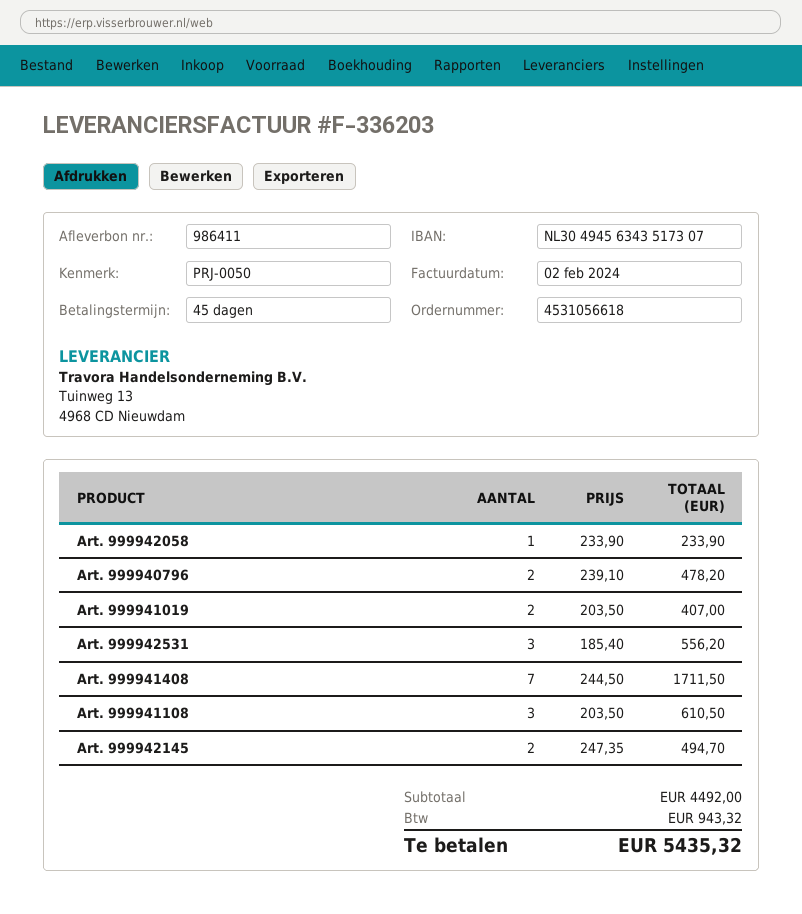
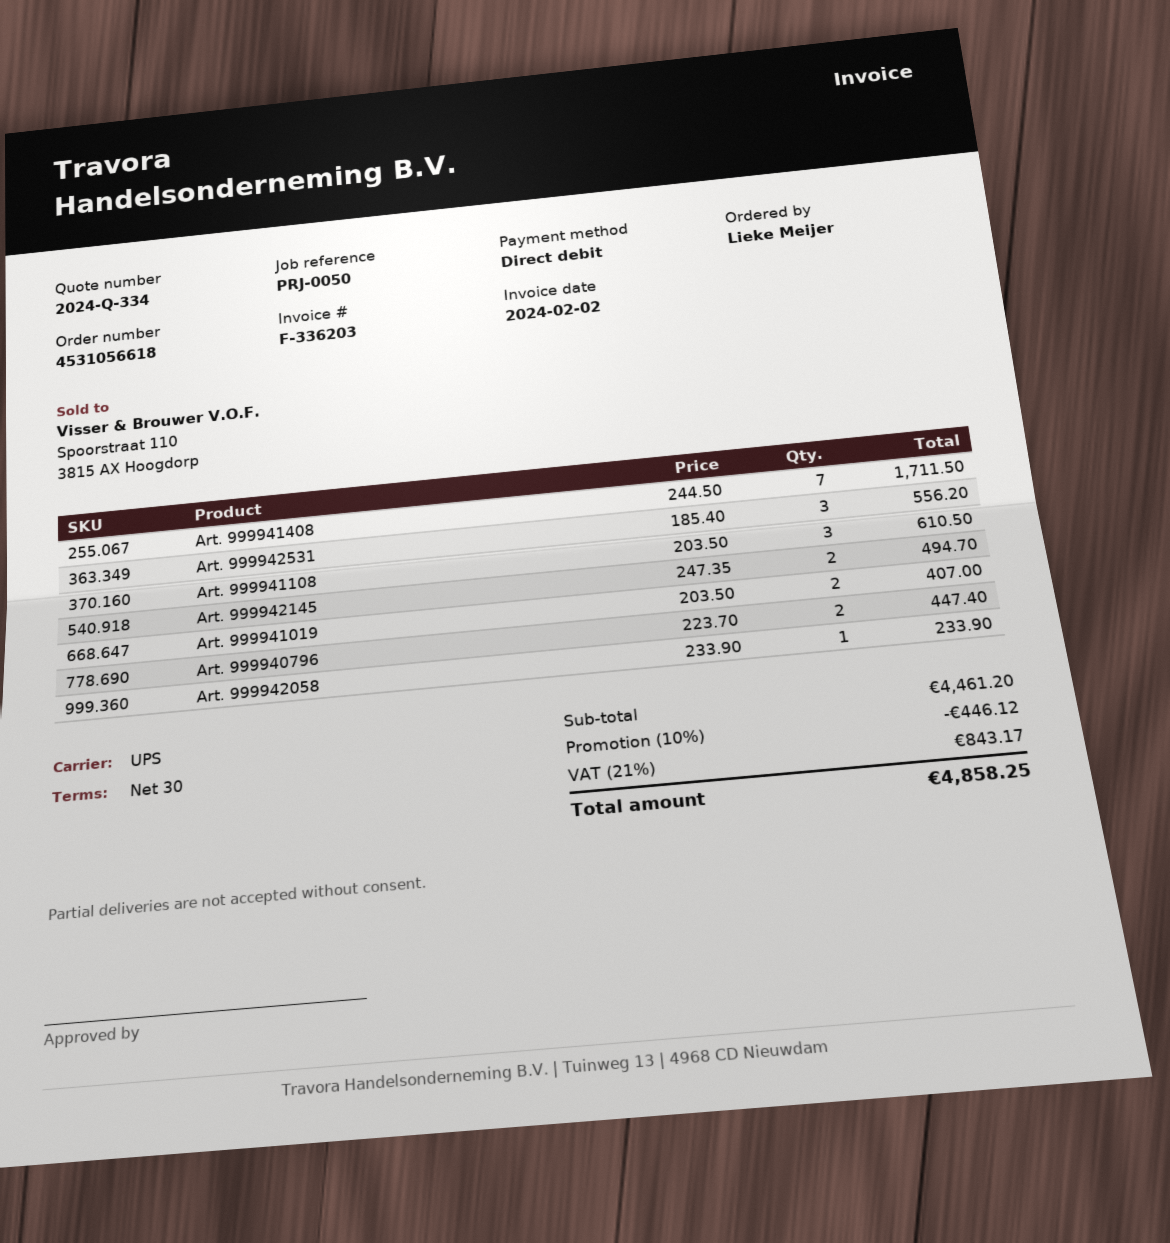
payment terms: 45 days -> 30 days
Art. 999940796: 2 x 239.10 = 478.20 -> 2 x 223.70 = 447.40
subtotal: 4492.00 -> 4461.20
discount: none -> 10% = 446.12
tax: 943.32 -> 843.17
total: 5435.32 -> 4858.25

